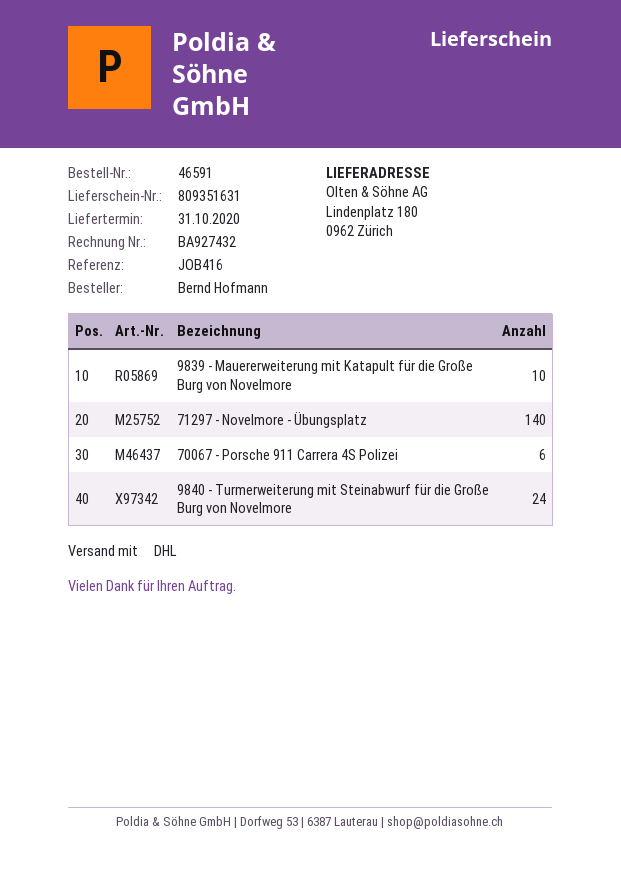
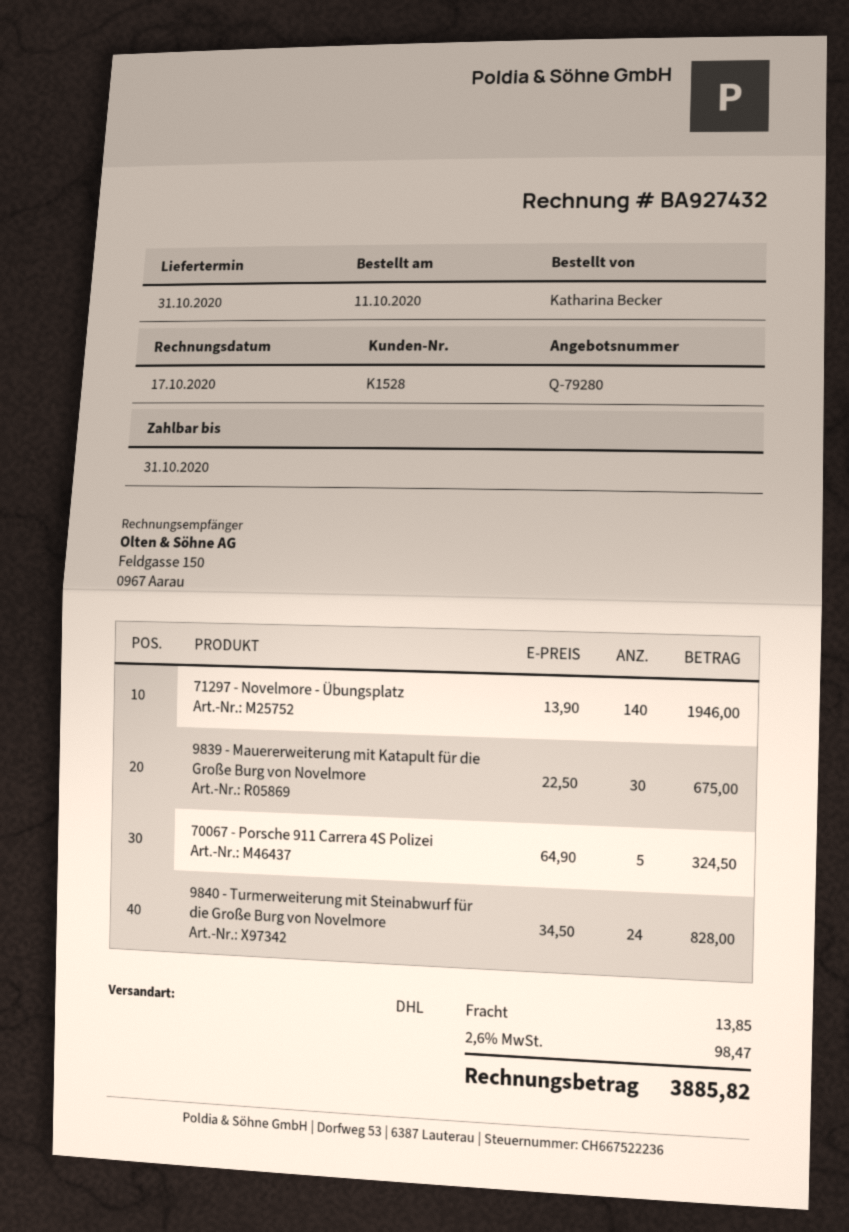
ordered by: Bernd Hofmann -> Katharina Becker
9839 - Mauererweiterung mit Katapult für die Große Burg von Novelmore: 10 -> 30
70067 - Porsche 911 Carrera 4S Polizei: 6 -> 5

